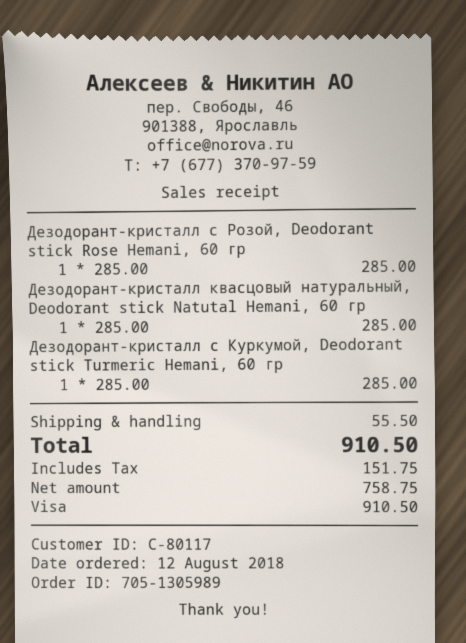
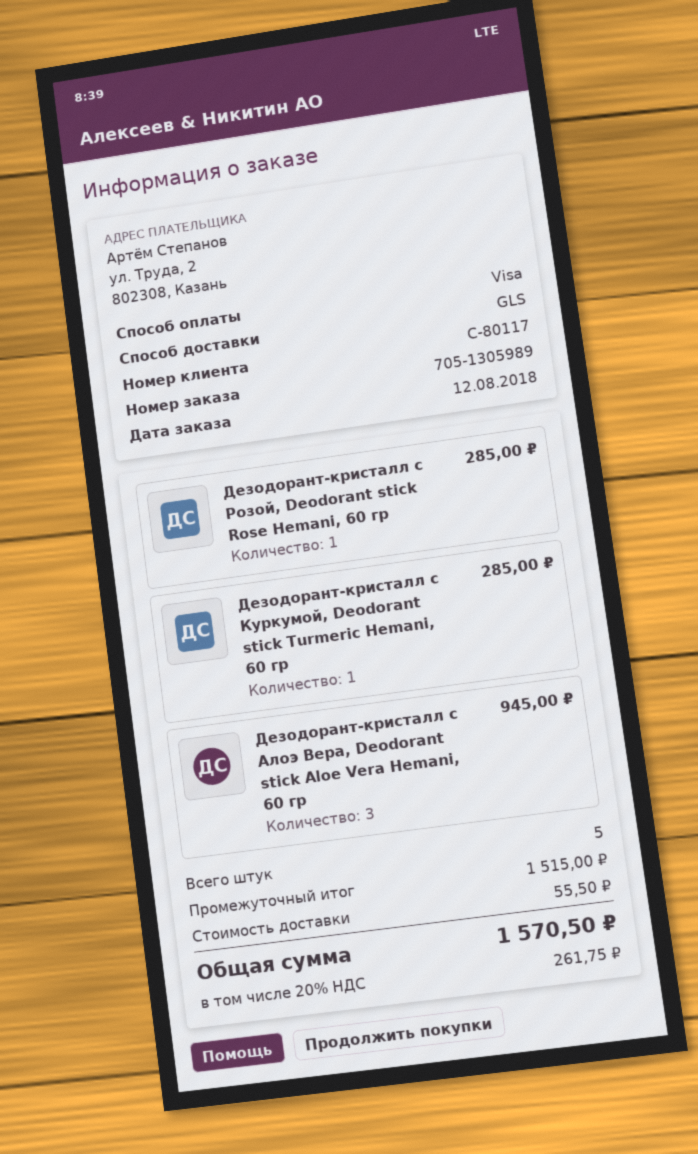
Дезодорант-кристалл квасцовый натуральный, Deodorant stick Natutal Hemani, 60 гр: 1 for 285.00 -> none
Дезодорант-кристалл с Алоэ Вера, Deodorant stick Aloe Vera Hemani, 60 гр: none -> 3 for 945.00
tax: 151.75 -> 261.75
total: 910.50 -> 1570.50

